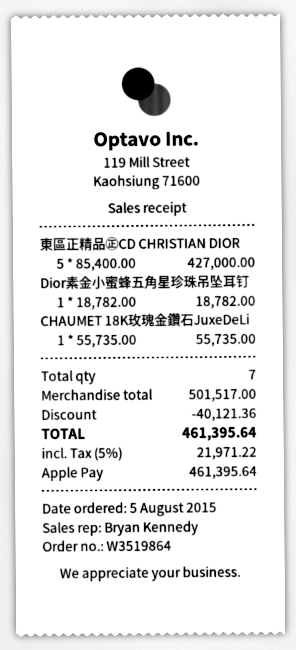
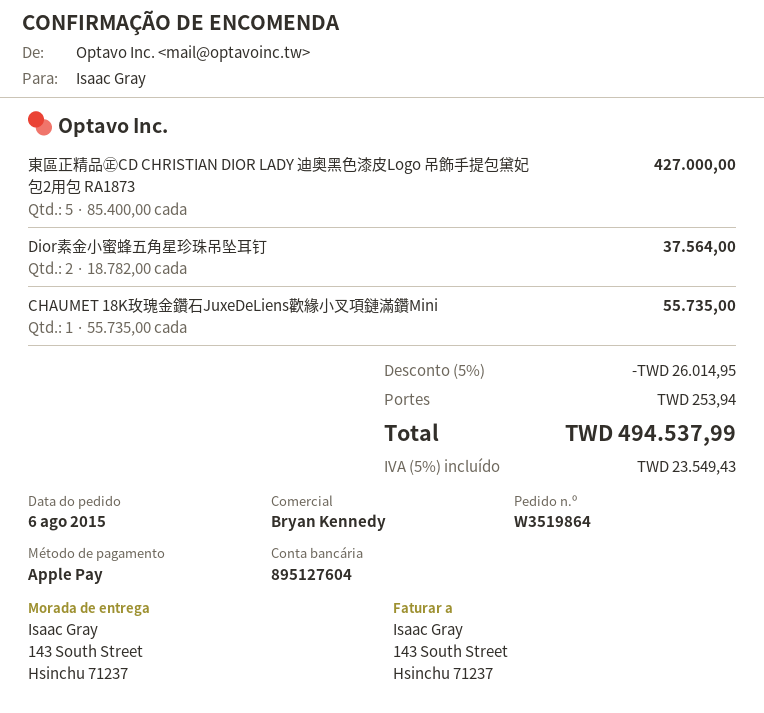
order date: 2015-08-05 -> 2015-08-06
Dior素金小蜜蜂五角星珍珠吊坠耳钉: 1 x 18782.00 = 18782.00 -> 2 x 18782.00 = 37564.00
discount: 40121.36 -> 26014.95
shipping: none -> 253.94
tax: 5% = 21971.22 -> 5% = 23549.43
total: 461395.64 -> 494537.99

